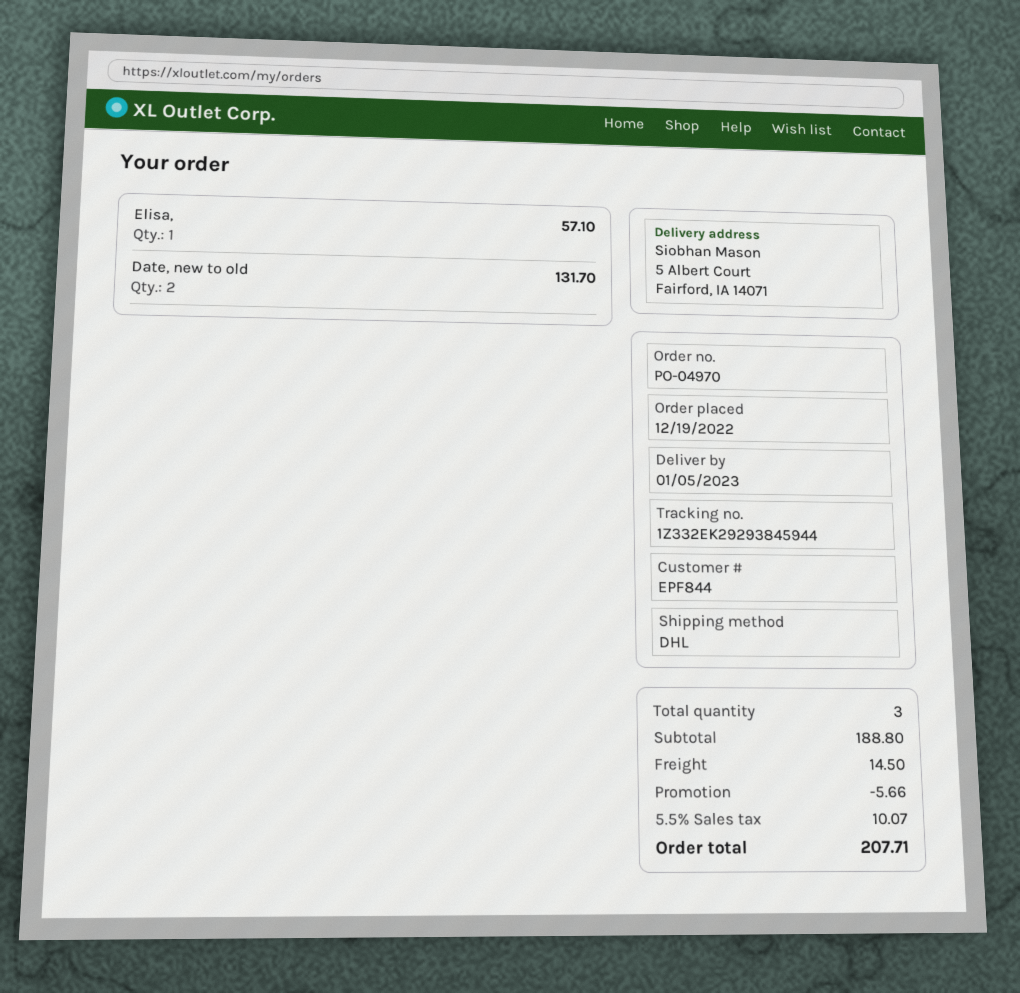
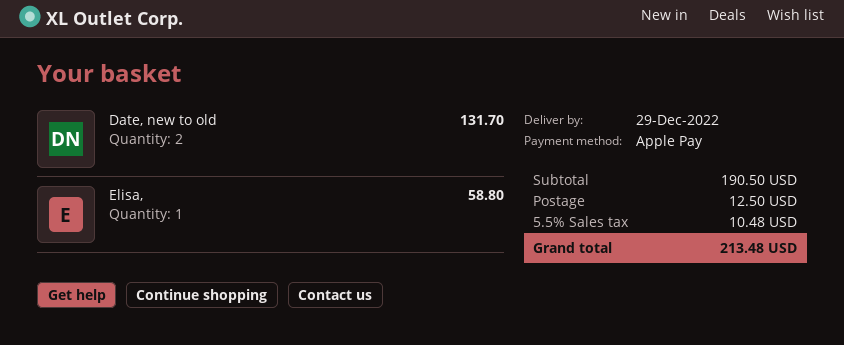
delivery date: 2023-01-05 -> 2022-12-29
Elisa,: 1 for 57.10 -> 1 for 58.80
subtotal: 188.80 -> 190.50
discount: 5.66 -> none
shipping: 14.50 -> 12.50
tax: 5.5% = 10.07 -> 5.5% = 10.48
total: 207.71 -> 213.48

